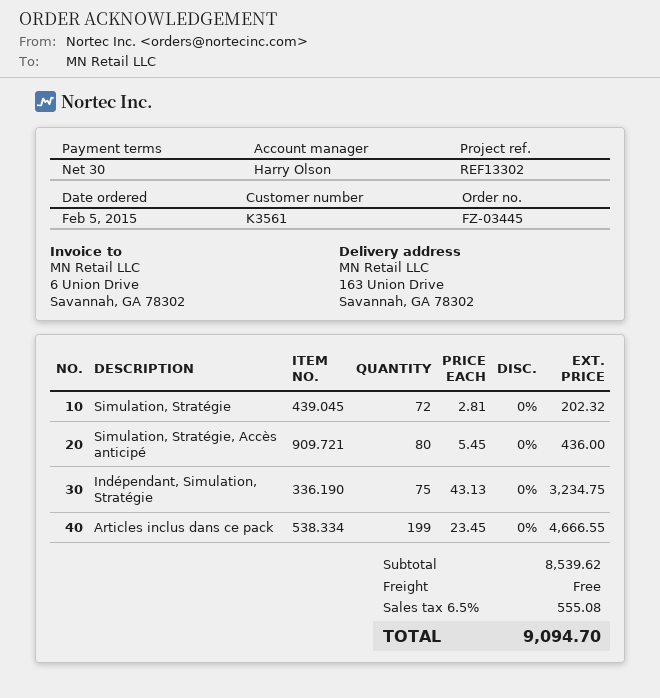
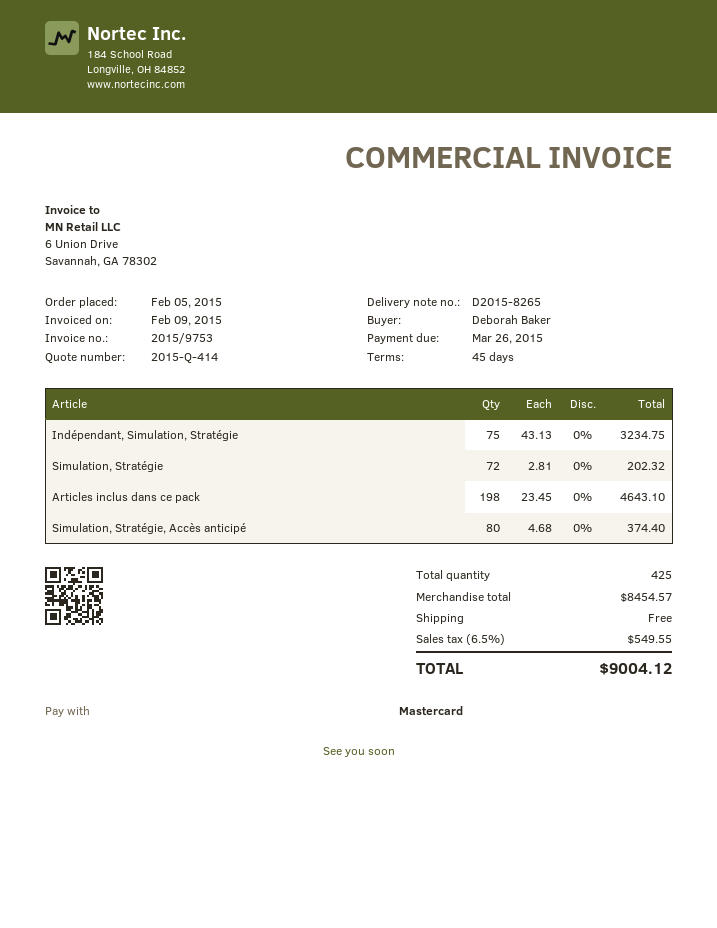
payment terms: 30 days -> 45 days
Simulation, Stratégie, Accès anticipé: 80 x 5.45 = 436.00 -> 80 x 4.68 = 374.40
Articles inclus dans ce pack: 199 x 23.45 = 4666.55 -> 198 x 23.45 = 4643.10
subtotal: 8539.62 -> 8454.57
tax: 6.5% = 555.08 -> 6.5% = 549.55
total: 9094.70 -> 9004.12

